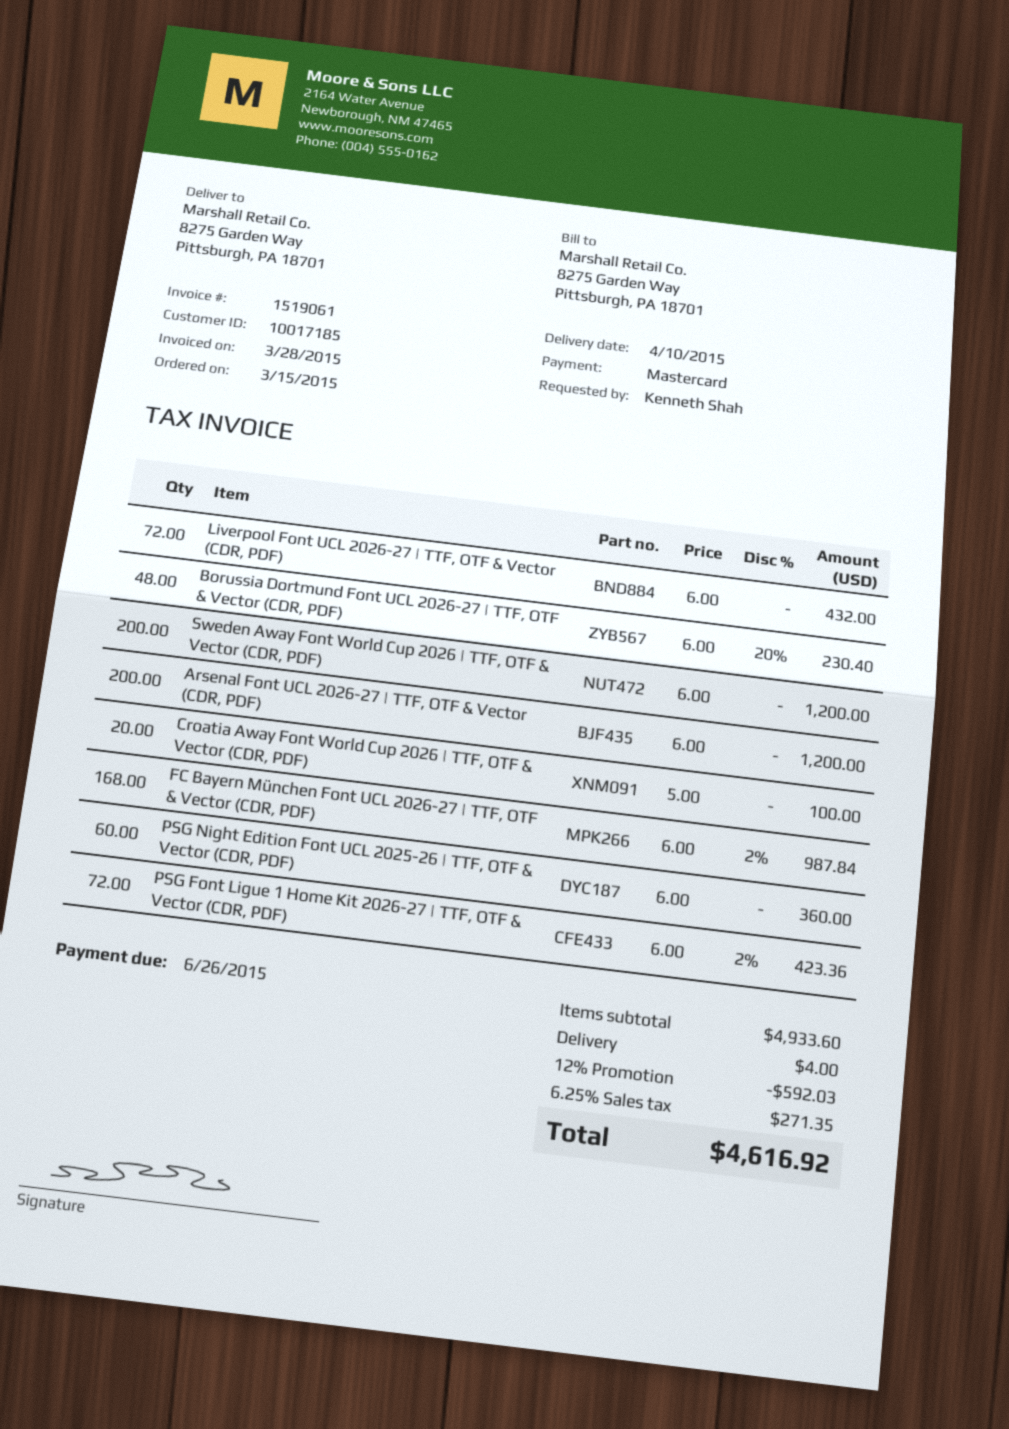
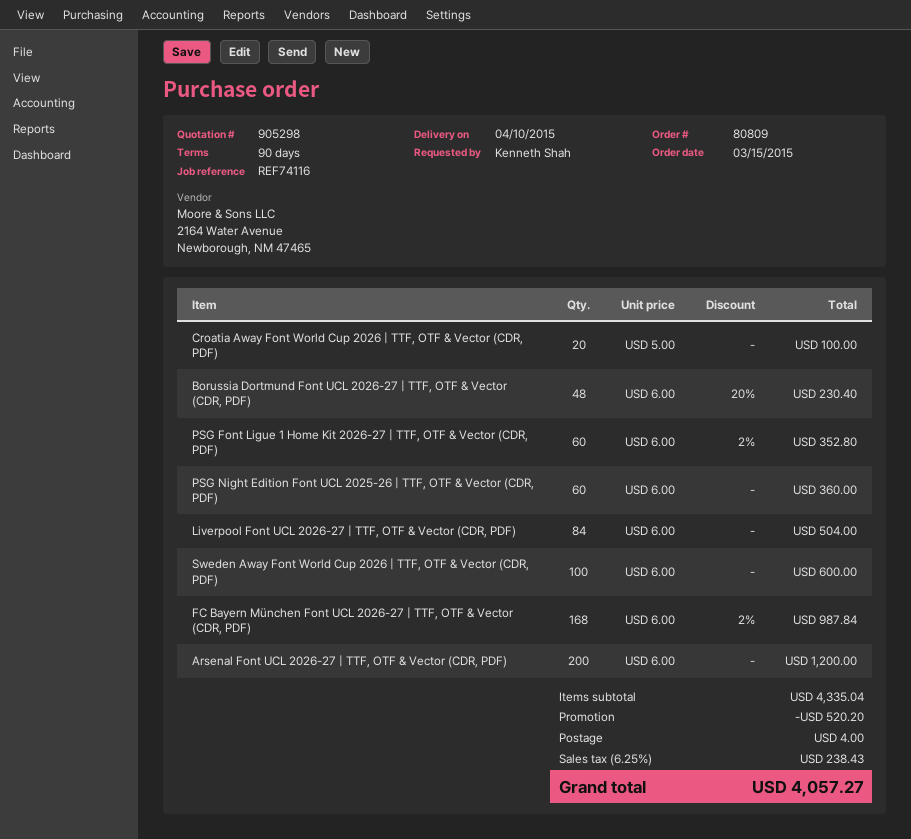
Liverpool Font UCL 2026-27 | TTF, OTF & Vector (CDR, PDF): 72 x 6.00 = 432.00 -> 84 x 6.00 = 504.00
Sweden Away Font World Cup 2026 | TTF, OTF & Vector (CDR, PDF): 200 x 6.00 = 1200.00 -> 100 x 6.00 = 600.00
PSG Font Ligue 1 Home Kit 2026-27 | TTF, OTF & Vector (CDR, PDF): 72 x 6.00 - 2% = 423.36 -> 60 x 6.00 - 2% = 352.80
subtotal: 4933.60 -> 4335.04
discount: 592.03 -> 520.20
tax: 6.25% = 271.35 -> 6.25% = 238.43
total: 4616.92 -> 4057.27

